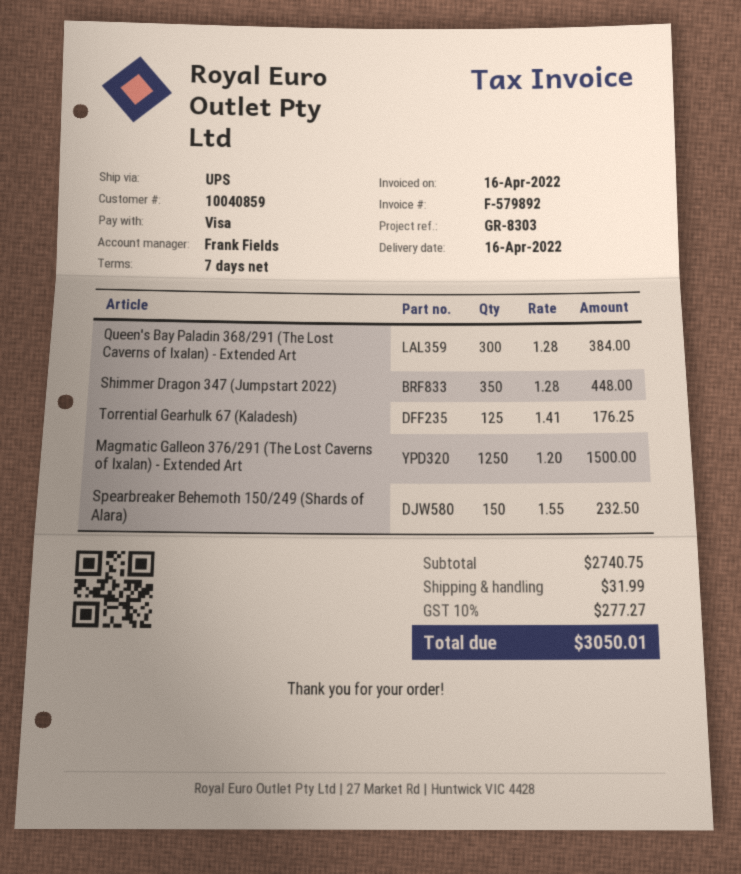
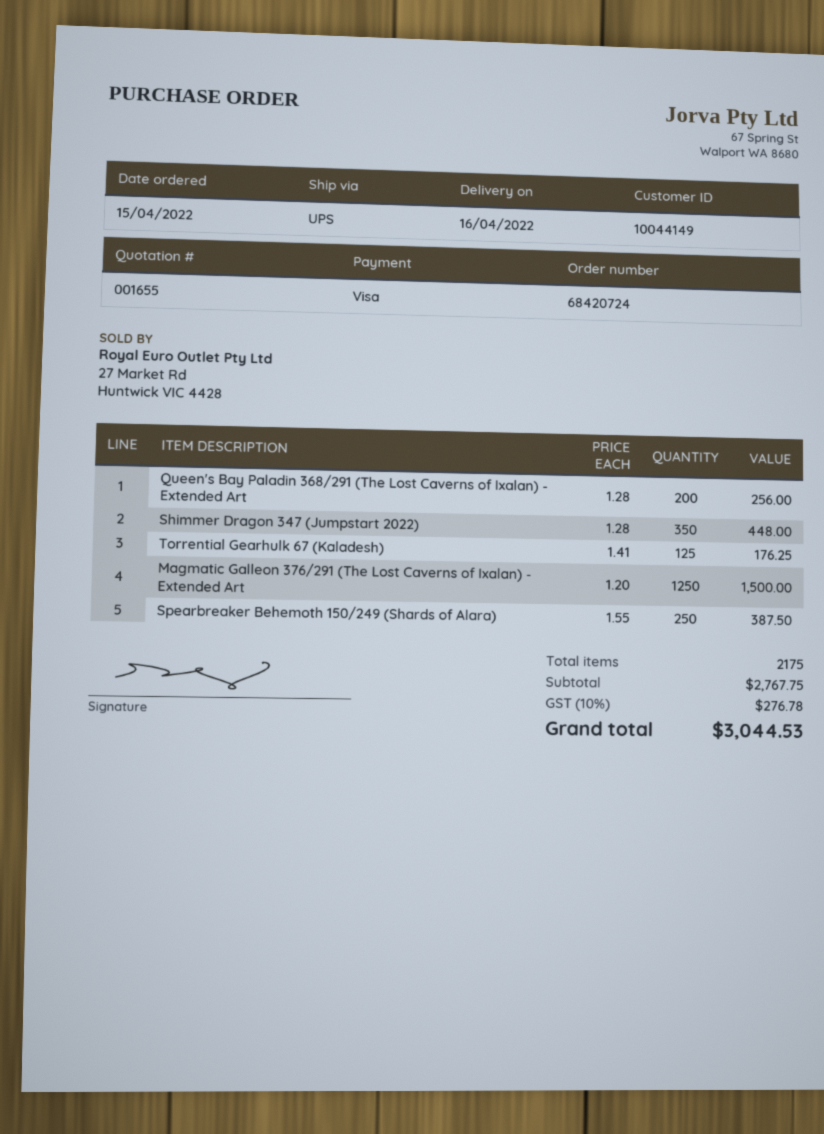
customer number: 10040859 -> 10044149
Queen's Bay Paladin 368/291 (The Lost Caverns of Ixalan) - Extended Art: 300 x 1.28 = 384.00 -> 200 x 1.28 = 256.00
Spearbreaker Behemoth 150/249 (Shards of Alara): 150 x 1.55 = 232.50 -> 250 x 1.55 = 387.50
subtotal: 2740.75 -> 2767.75
shipping: 31.99 -> none
tax: 10% = 277.27 -> 10% = 276.78
total: 3050.01 -> 3044.53

